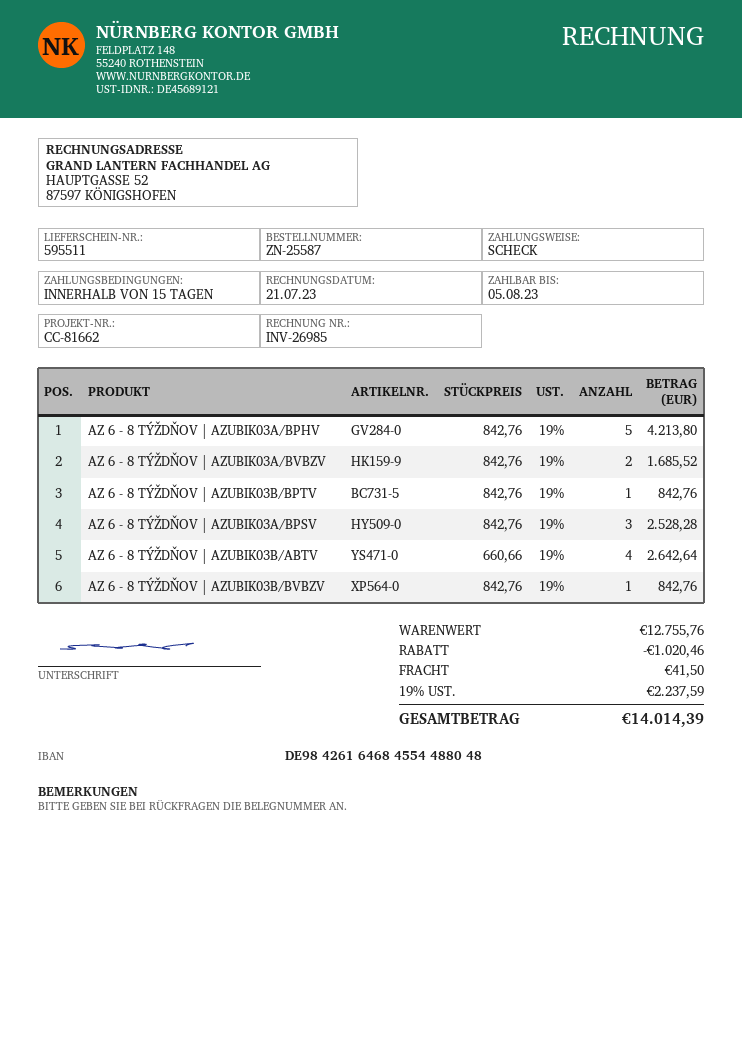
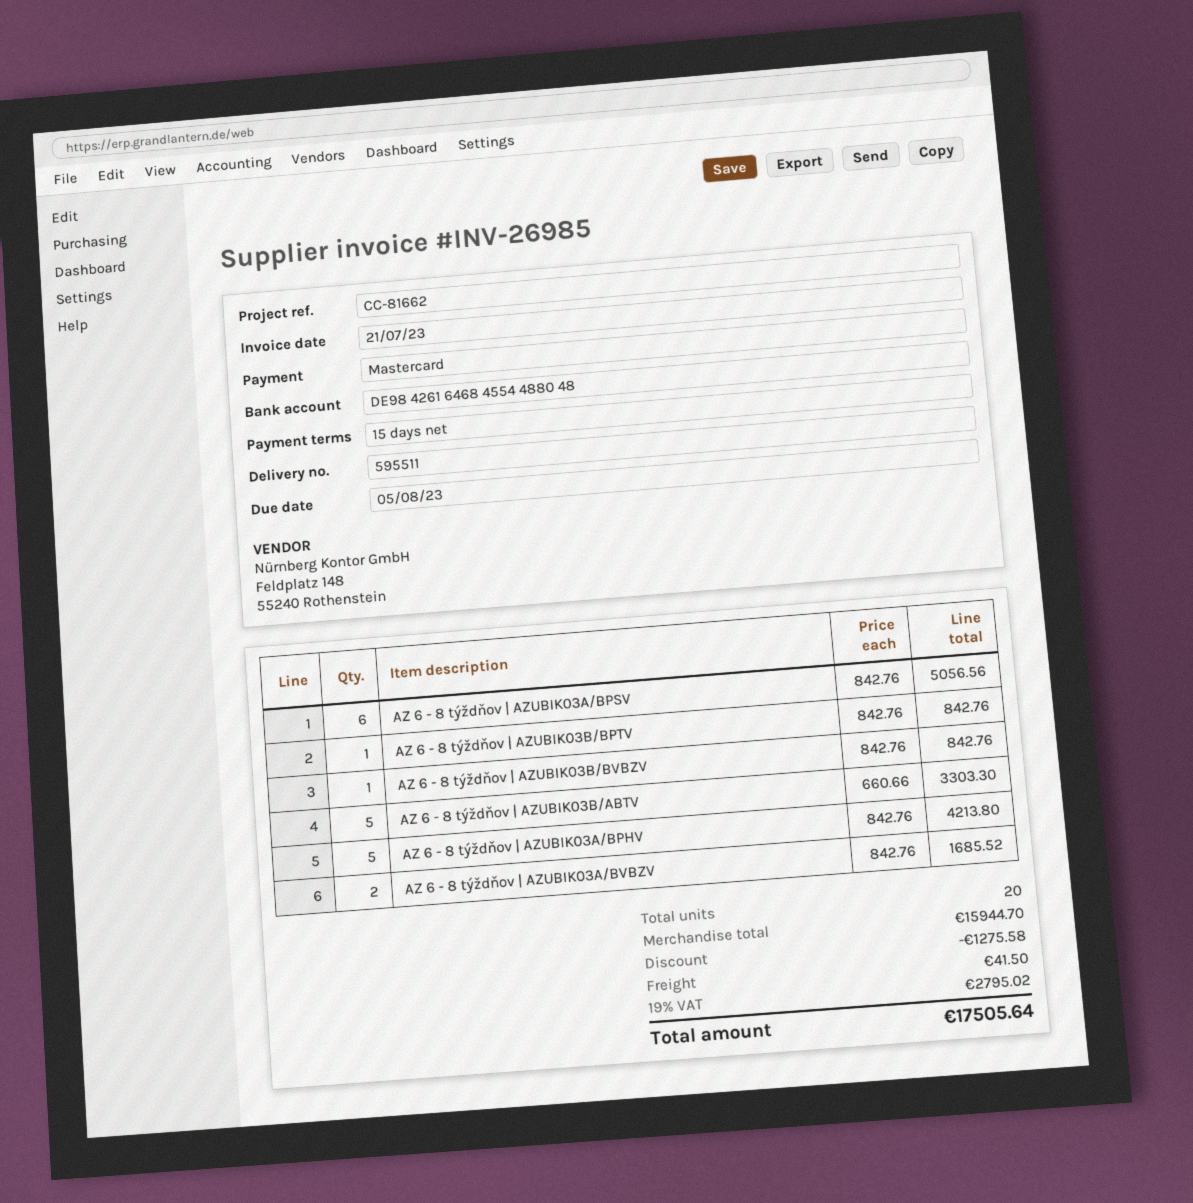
payment method: cheque -> Mastercard
AZ 6 - 8 TÝŽDŇOV | AZUBIK03A/BPSV: 3 x 842.76 = 2528.28 -> 6 x 842.76 = 5056.56
AZ 6 - 8 TÝŽDŇOV | AZUBIK03B/ABTV: 4 x 660.66 = 2642.64 -> 5 x 660.66 = 3303.30
subtotal: 12755.76 -> 15944.70
discount: 1020.46 -> 1275.58
tax: 19% = 2237.59 -> 19% = 2795.02
total: 14014.39 -> 17505.64

